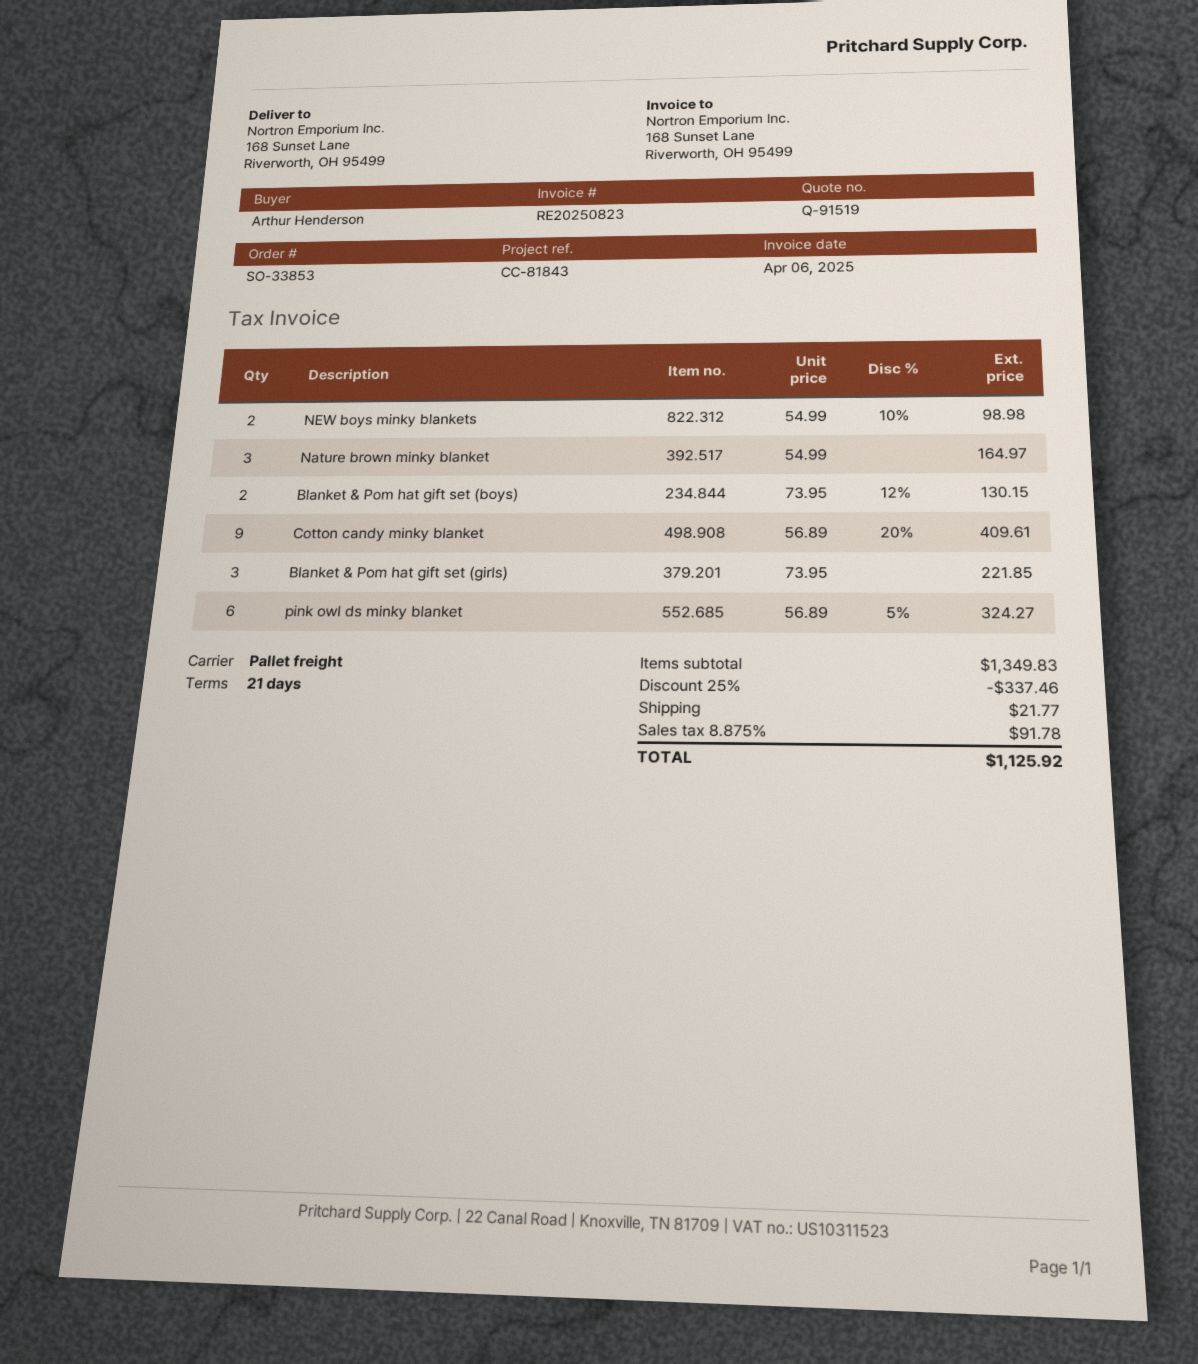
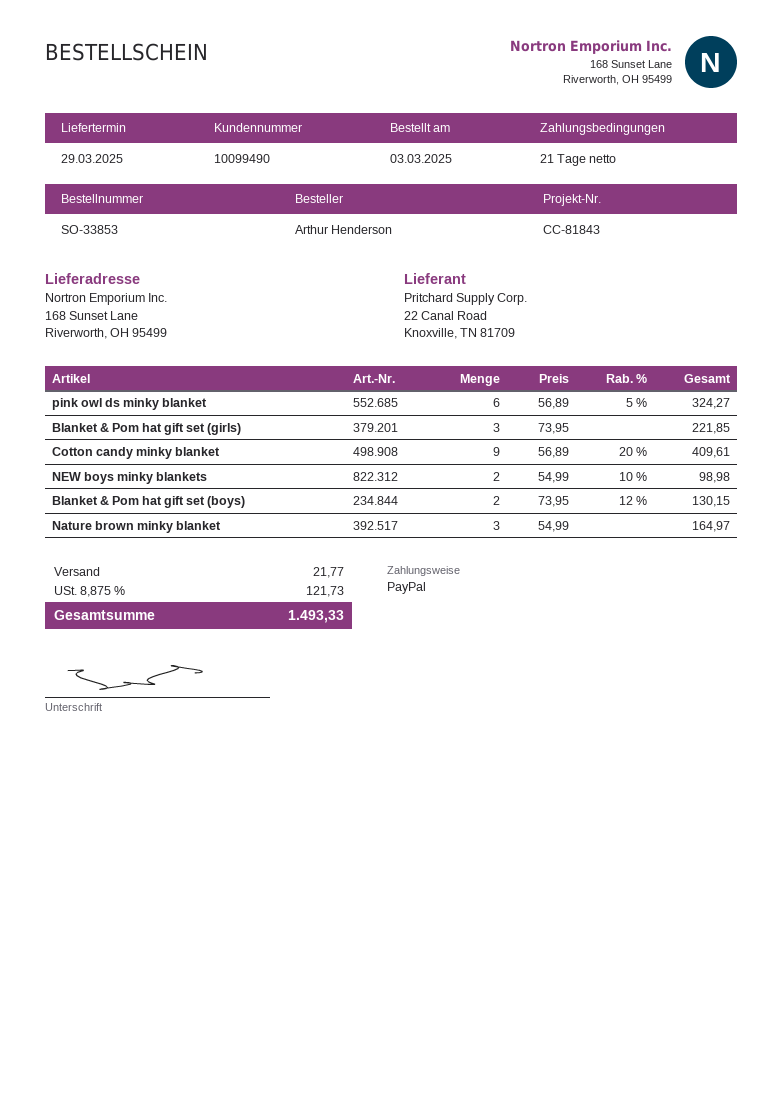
discount: 25% = 337.46 -> none
tax: 8.875% = 91.78 -> 8.875% = 121.73
total: 1125.92 -> 1493.33

